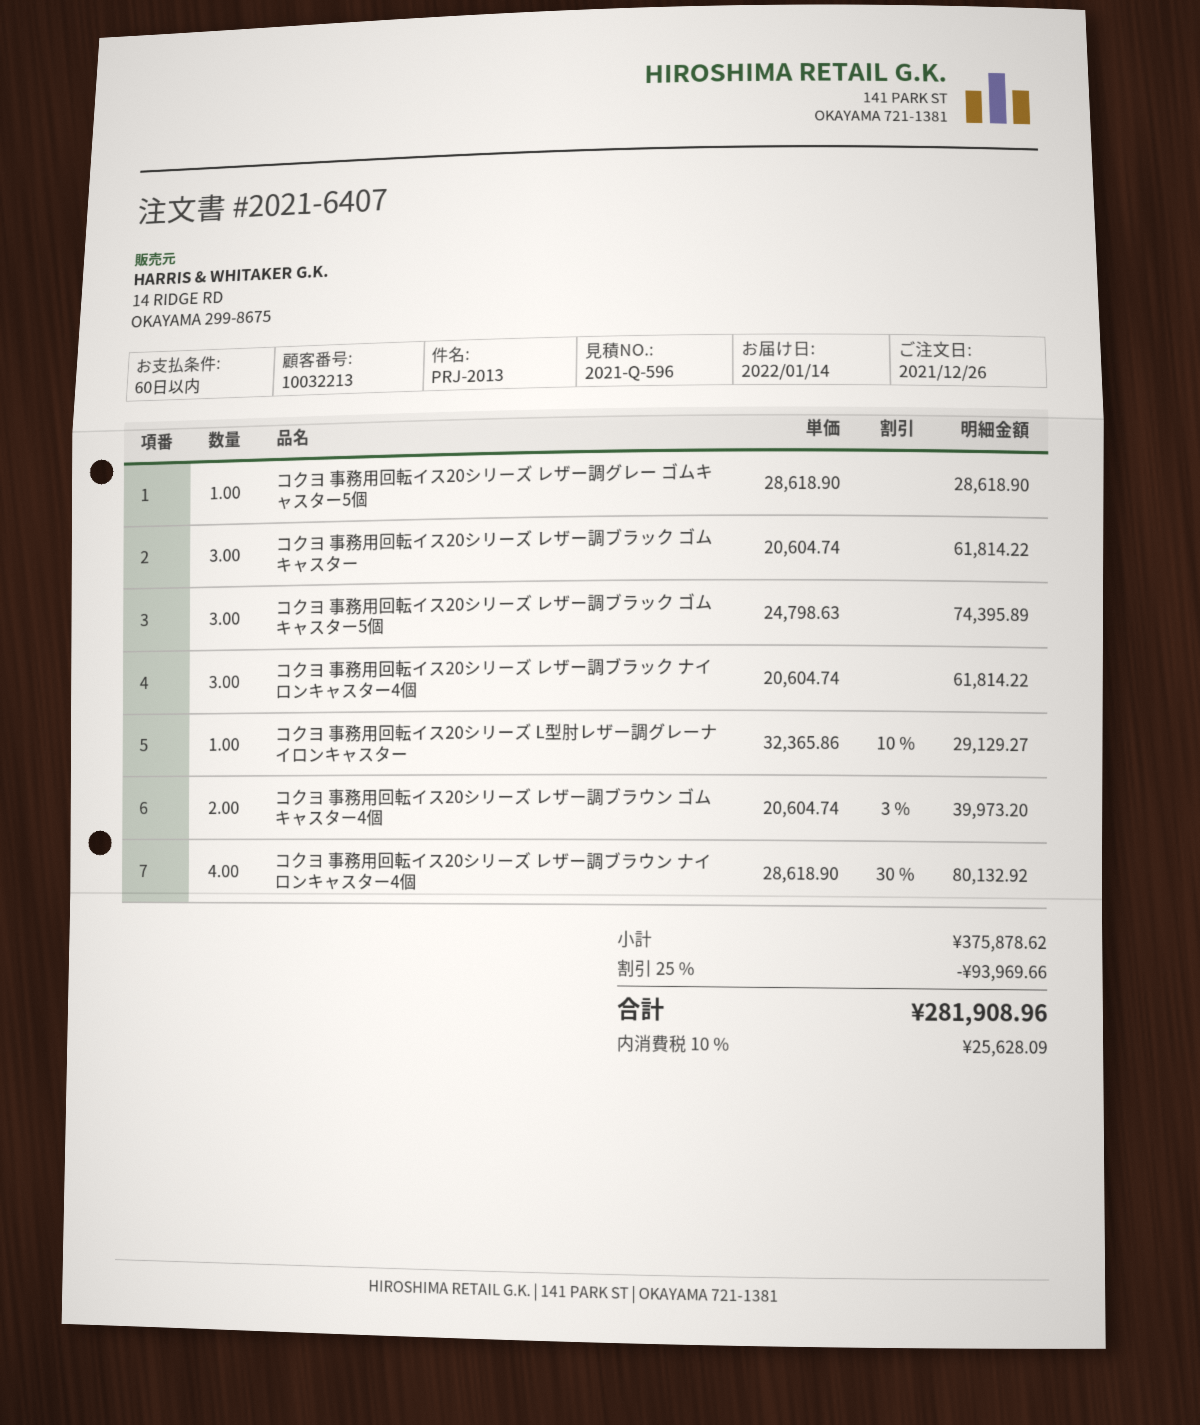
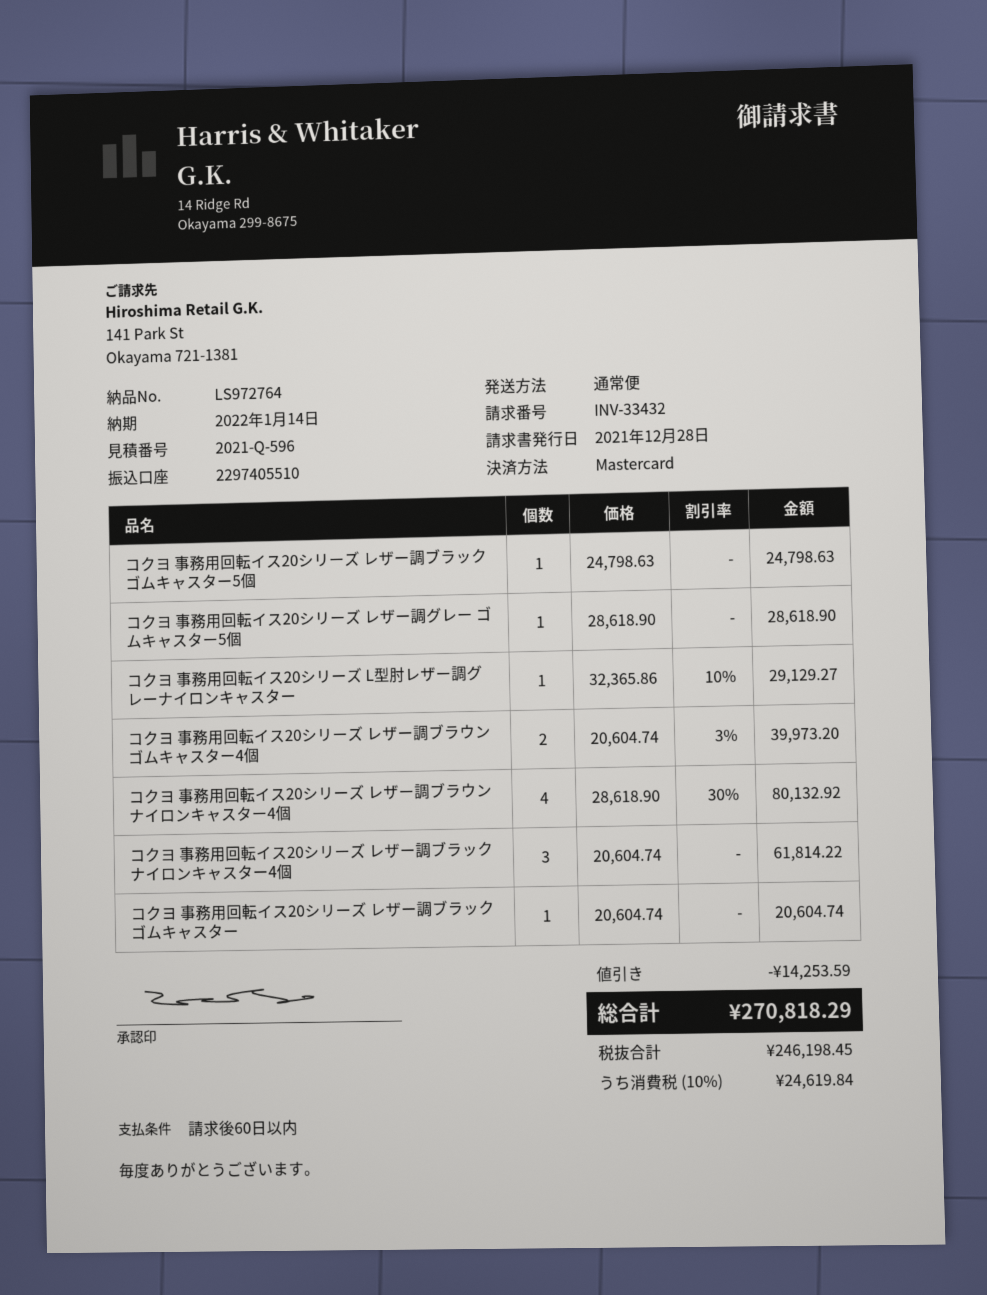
コクヨ 事務用回転イス20シリーズ レザー調ブラック ゴムキャスター: 3 x 20604.74 = 61814.22 -> 1 x 20604.74 = 20604.74
コクヨ 事務用回転イス20シリーズ レザー調ブラック ゴムキャスター5個: 3 x 24798.63 = 74395.89 -> 1 x 24798.63 = 24798.63
discount: 93969.66 -> 14253.59
tax: 10% = 25628.09 -> 10% = 24619.84
total: 281908.96 -> 270818.29

